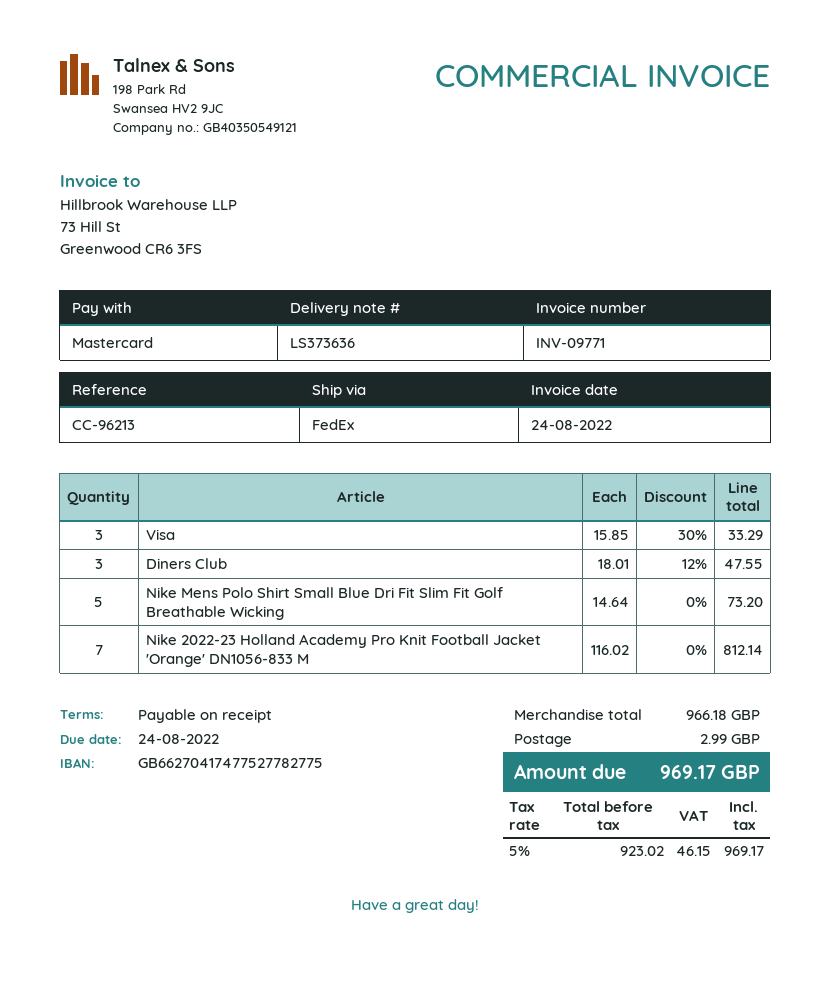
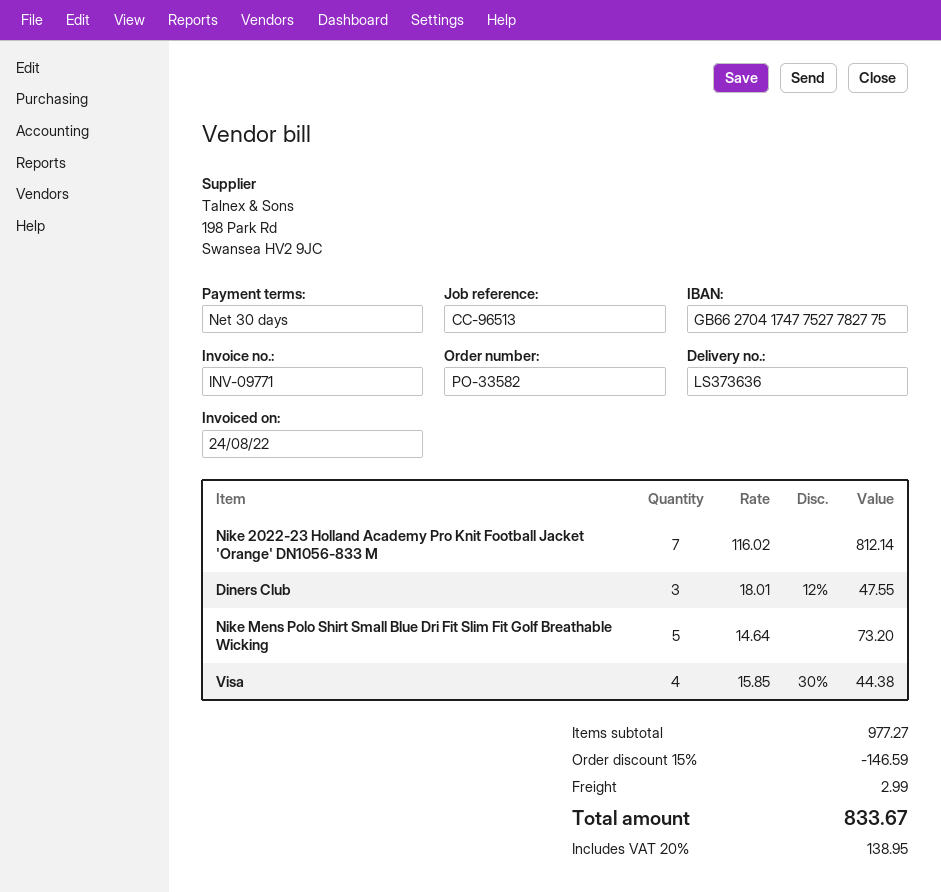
payment terms: on receipt -> 30 days
reference: CC-96213 -> CC-96513
Visa: 3 x 15.85 - 30% = 33.29 -> 4 x 15.85 - 30% = 44.38
subtotal: 966.18 -> 977.27
discount: none -> 15% = 146.59
tax: 5% = 46.15 -> 20% = 138.95
total: 969.17 -> 833.67

